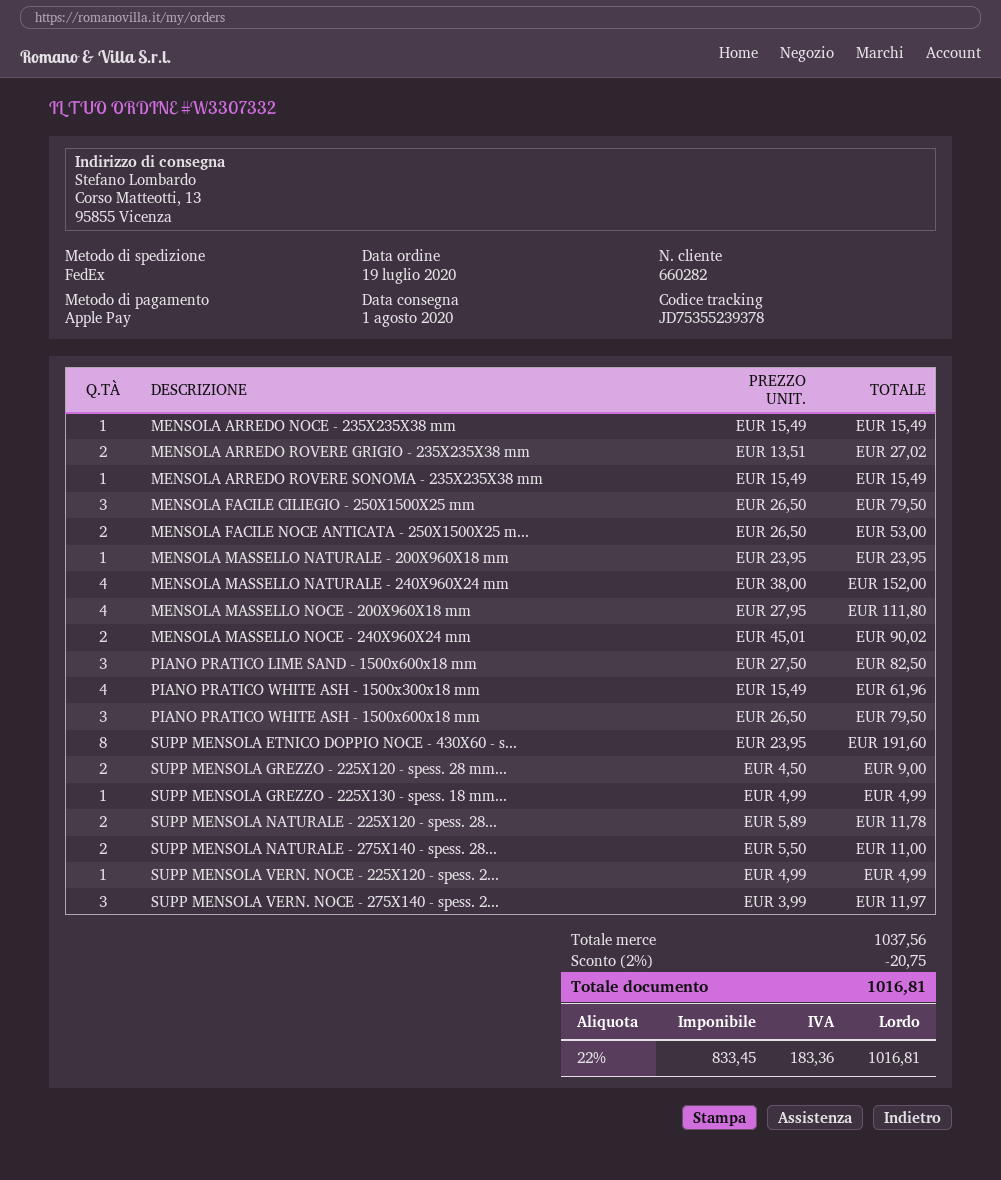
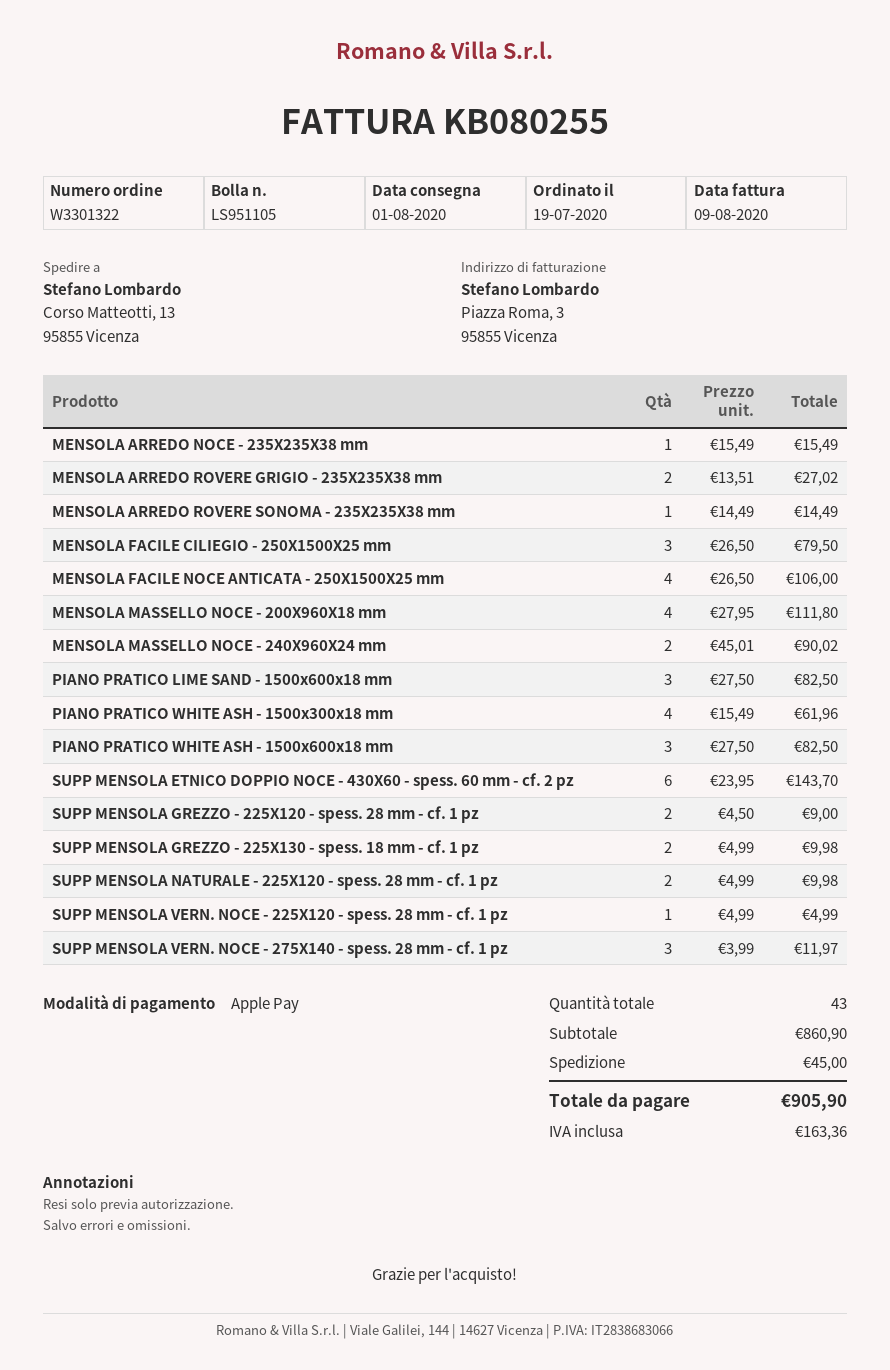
order number: W3307332 -> W3301322
MENSOLA ARREDO ROVERE SONOMA - 235X235X38 mm: 1 x 15.49 = 15.49 -> 1 x 14.49 = 14.49
MENSOLA FACILE NOCE ANTICATA - 250X1500X25 m...: 2 x 26.50 = 53.00 -> 4 x 26.50 = 106.00
MENSOLA MASSELLO NATURALE - 200X960X18 mm: 1 x 23.95 = 23.95 -> none
MENSOLA MASSELLO NATURALE - 240X960X24 mm: 4 x 38.00 = 152.00 -> none
PIANO PRATICO WHITE ASH - 1500x600x18 mm: 3 x 26.50 = 79.50 -> 3 x 27.50 = 82.50
SUPP MENSOLA ETNICO DOPPIO NOCE - 430X60 - s...: 8 x 23.95 = 191.60 -> 6 x 23.95 = 143.70
SUPP MENSOLA GREZZO - 225X130 - spess. 18 mm...: 1 x 4.99 = 4.99 -> 2 x 4.99 = 9.98
SUPP MENSOLA NATURALE - 225X120 - spess. 28...: 2 x 5.89 = 11.78 -> 2 x 4.99 = 9.98
SUPP MENSOLA NATURALE - 275X140 - spess. 28...: 2 x 5.50 = 11.00 -> none
subtotal: 1037.56 -> 860.90
discount: 2% = 20.75 -> none
shipping: none -> 45.00
tax: 183.36 -> 163.36
total: 1016.81 -> 905.90

